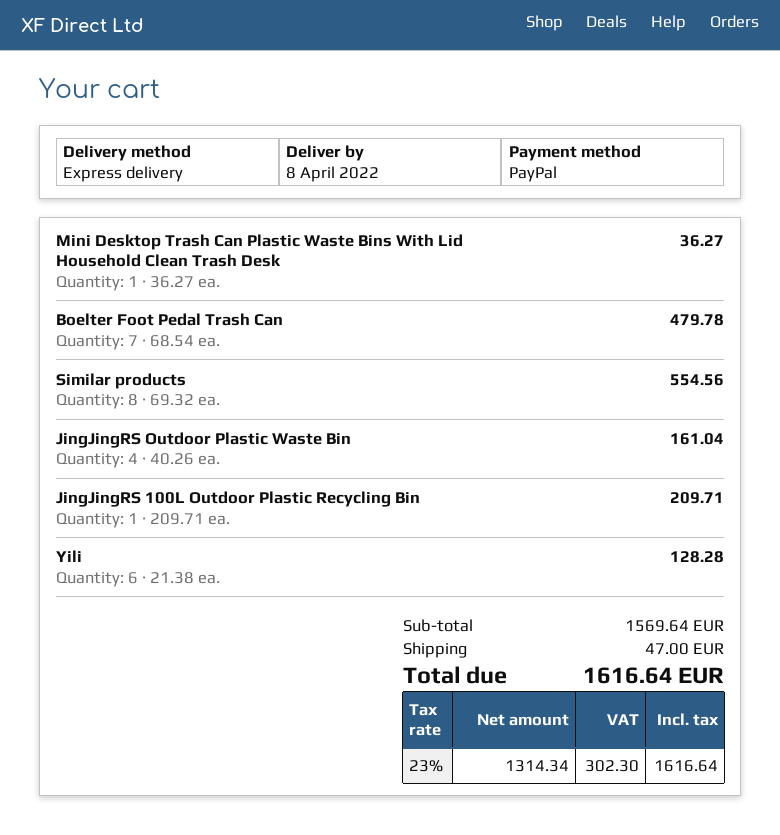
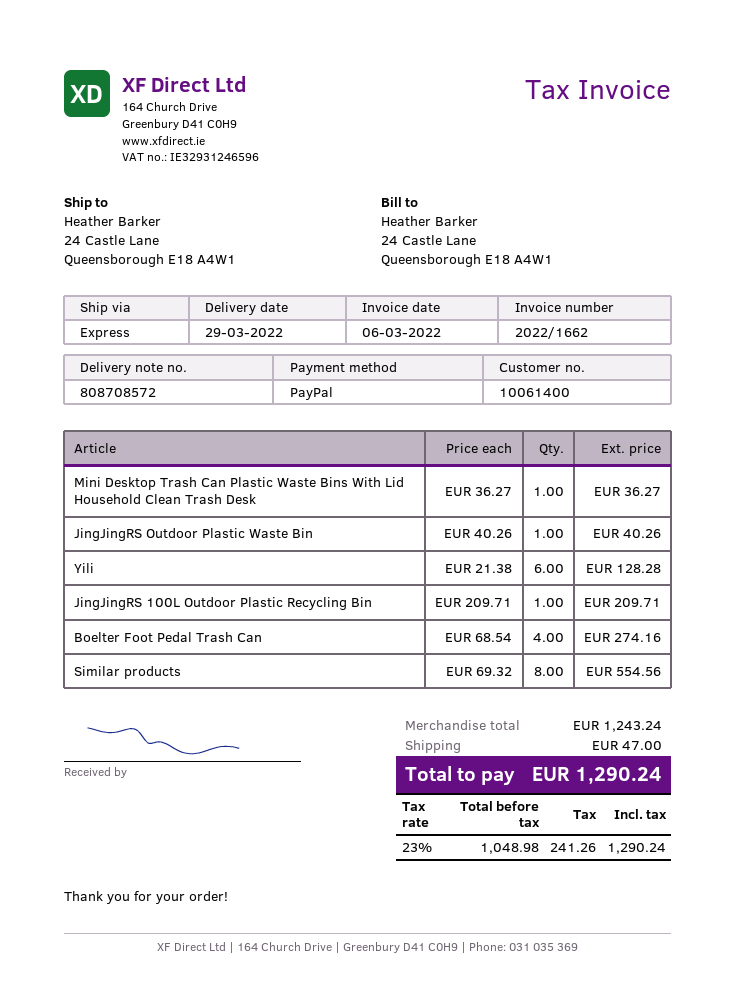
delivery date: 2022-04-08 -> 2022-03-29
Boelter Foot Pedal Trash Can: 7 x 68.54 = 479.78 -> 4 x 68.54 = 274.16
JingJingRS Outdoor Plastic Waste Bin: 4 x 40.26 = 161.04 -> 1 x 40.26 = 40.26
subtotal: 1569.64 -> 1243.24
net: 1314.34 -> 1048.98
tax: 23% = 302.30 -> 23% = 241.26
total: 1616.64 -> 1290.24

